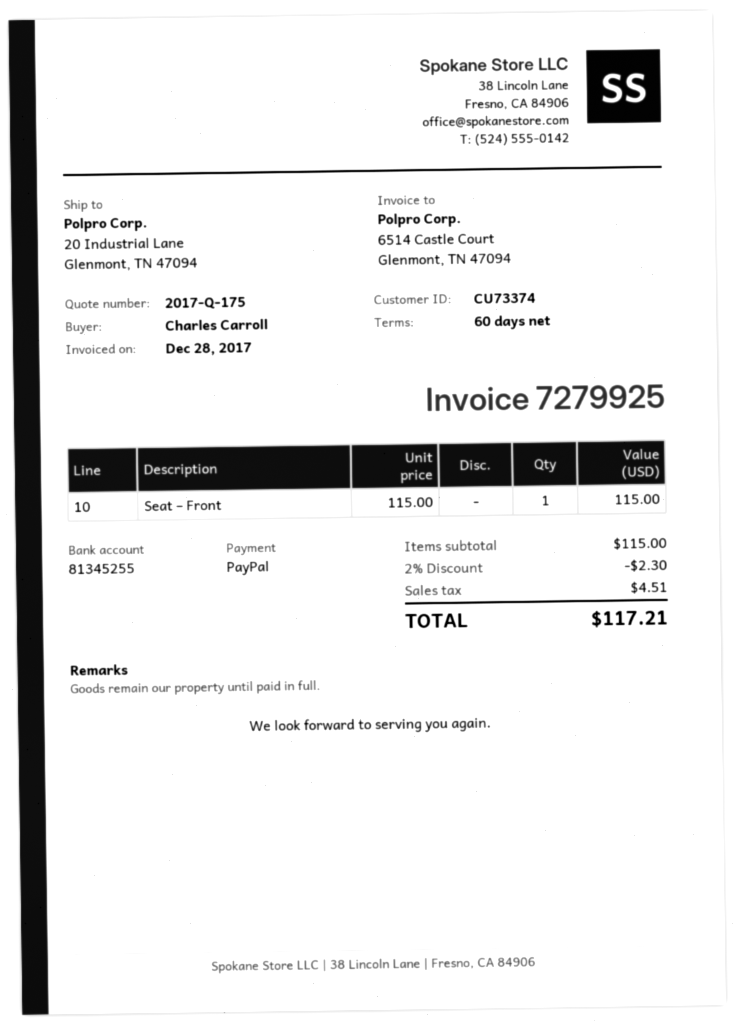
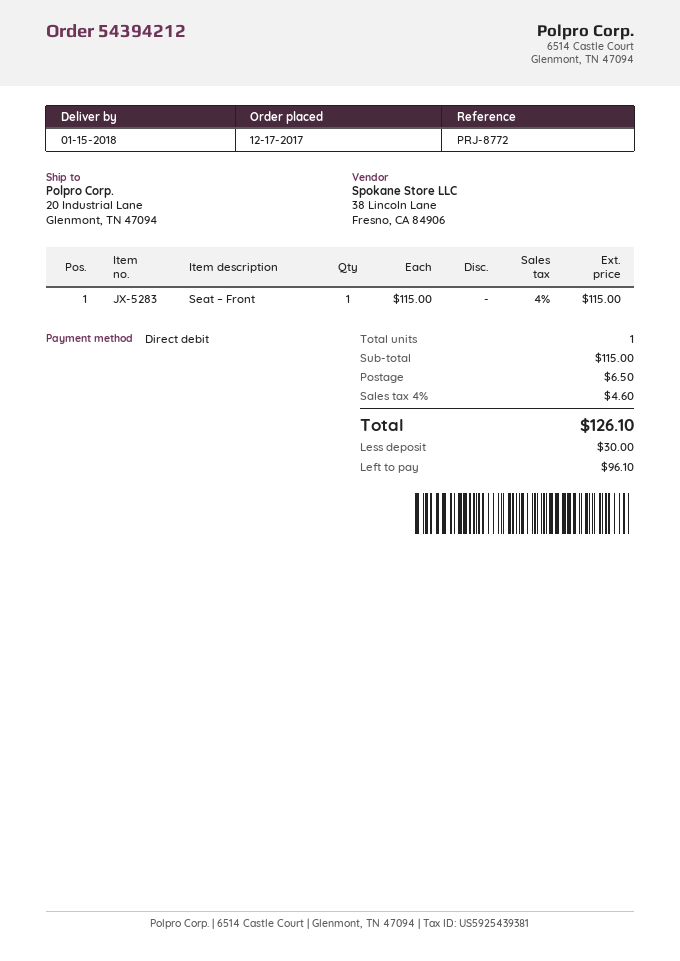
payment method: PayPal -> direct debit
discount: 2% = 2.30 -> none
shipping: none -> 6.50
tax: 4.51 -> 4.60
total: 117.21 -> 126.10

